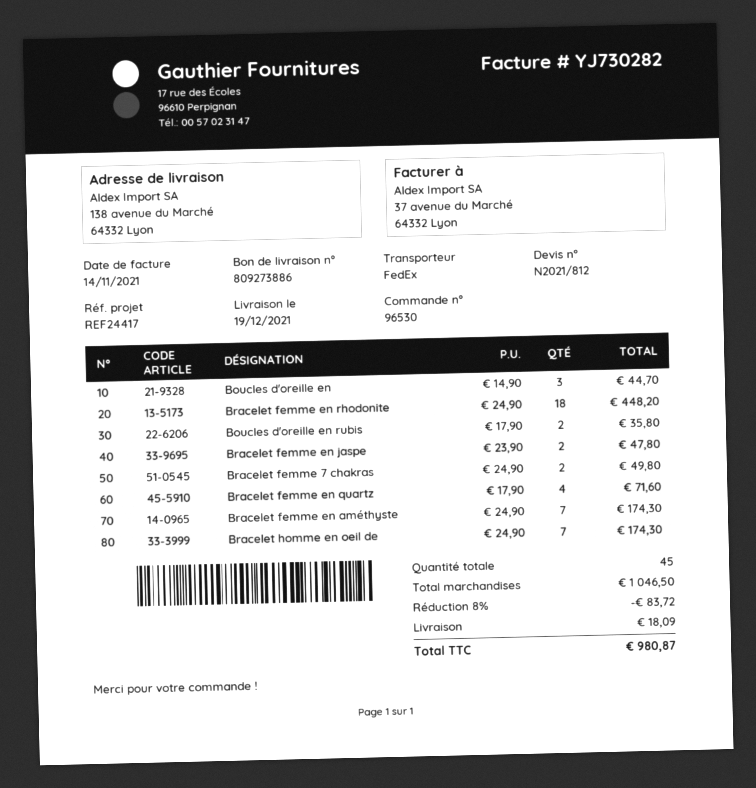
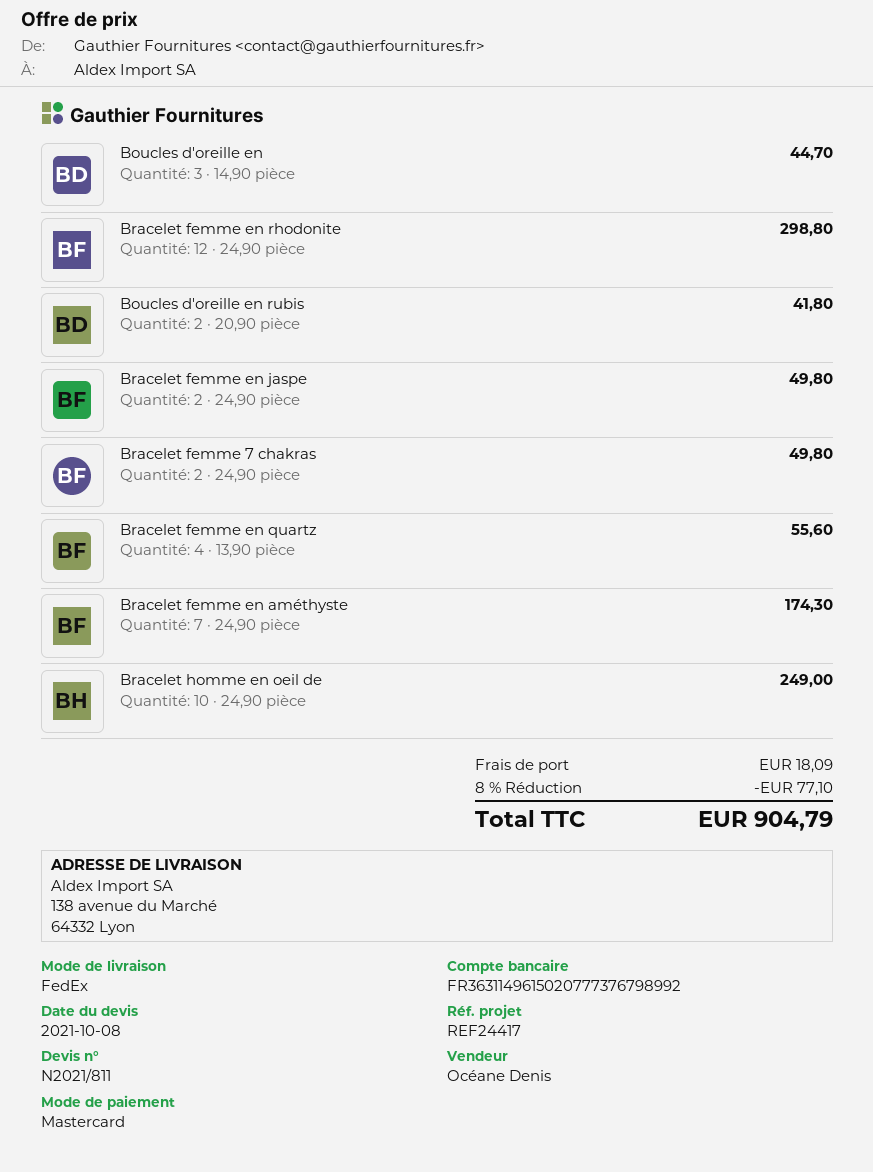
quote number: N2021/812 -> N2021/811
Bracelet femme en rhodonite: 18 x 24.90 = 448.20 -> 12 x 24.90 = 298.80
Boucles d'oreille en rubis: 2 x 17.90 = 35.80 -> 2 x 20.90 = 41.80
Bracelet femme en jaspe: 2 x 23.90 = 47.80 -> 2 x 24.90 = 49.80
Bracelet femme en quartz: 4 x 17.90 = 71.60 -> 4 x 13.90 = 55.60
Bracelet homme en oeil de: 7 x 24.90 = 174.30 -> 10 x 24.90 = 249.00
discount: 8% = 83.72 -> 8% = 77.10
total: 980.87 -> 904.79

